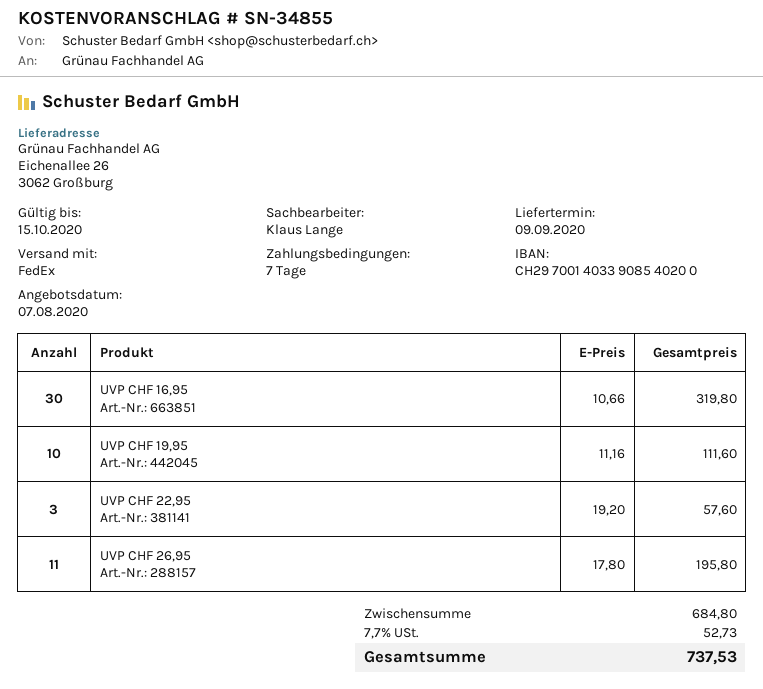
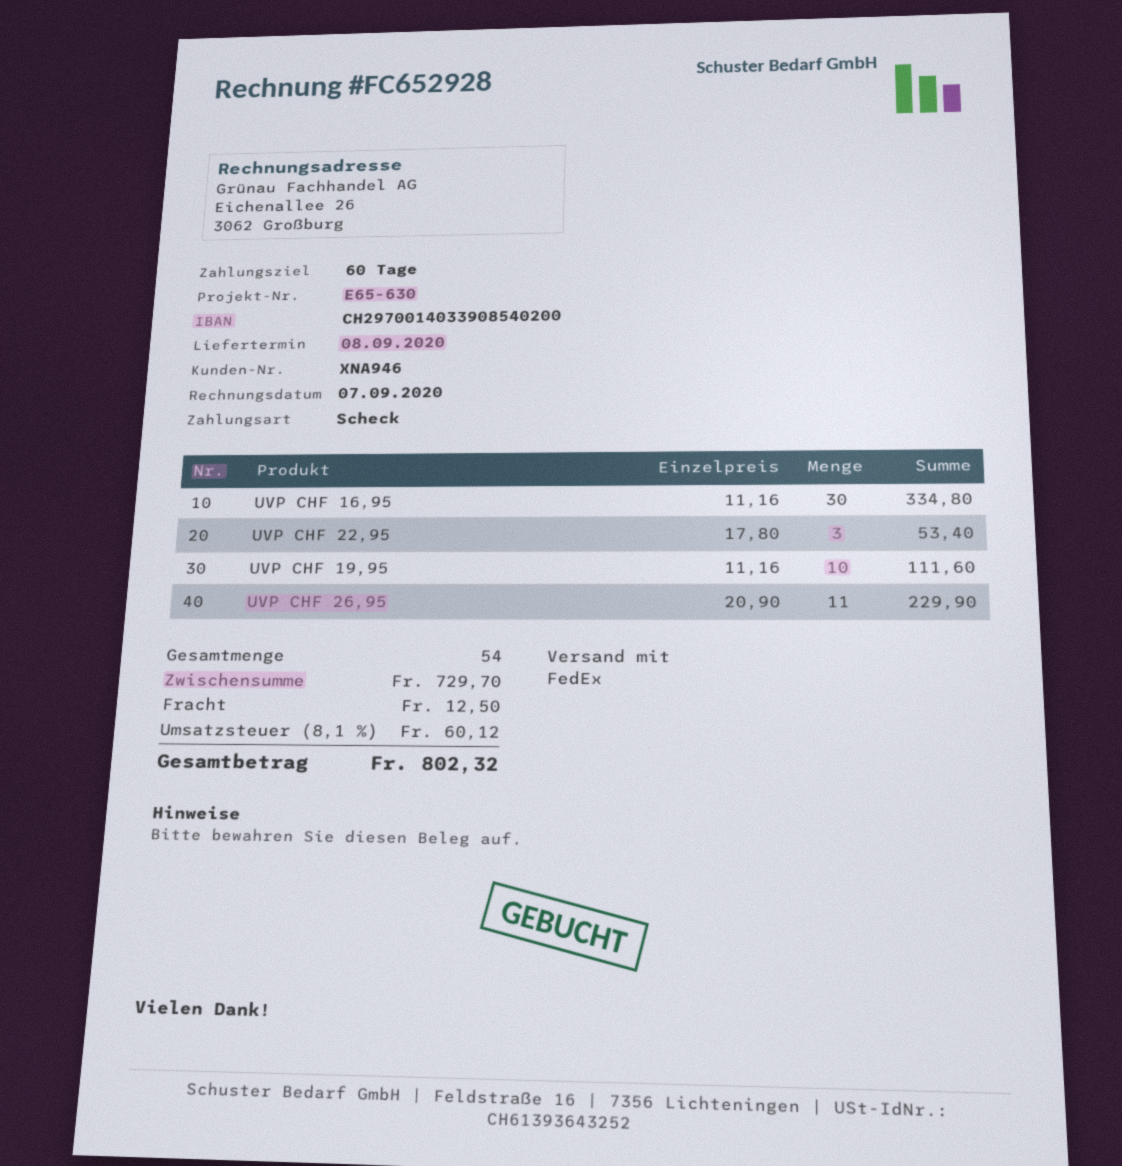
delivery date: 2020-09-09 -> 2020-09-08
payment terms: 7 days -> 60 days
UVP CHF 16,95: 30 x 10.66 = 319.80 -> 30 x 11.16 = 334.80
UVP CHF 22,95: 3 x 19.20 = 57.60 -> 3 x 17.80 = 53.40
UVP CHF 26,95: 11 x 17.80 = 195.80 -> 11 x 20.90 = 229.90
subtotal: 684.80 -> 729.70
shipping: none -> 12.50
tax: 7.7% = 52.73 -> 8.1% = 60.12
total: 737.53 -> 802.32

